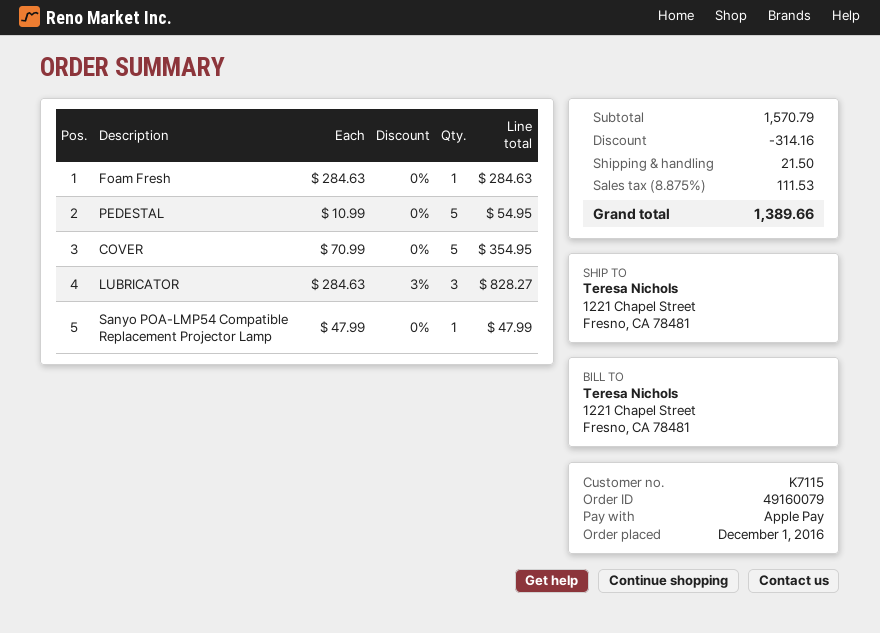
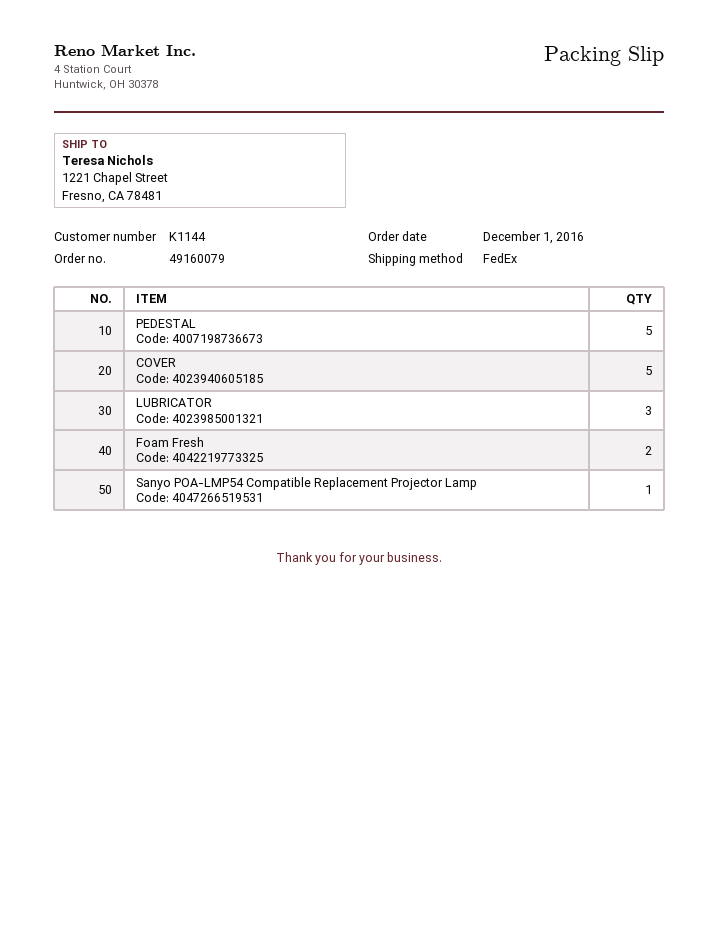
customer number: K7115 -> K1144
Foam Fresh: 1 -> 2

